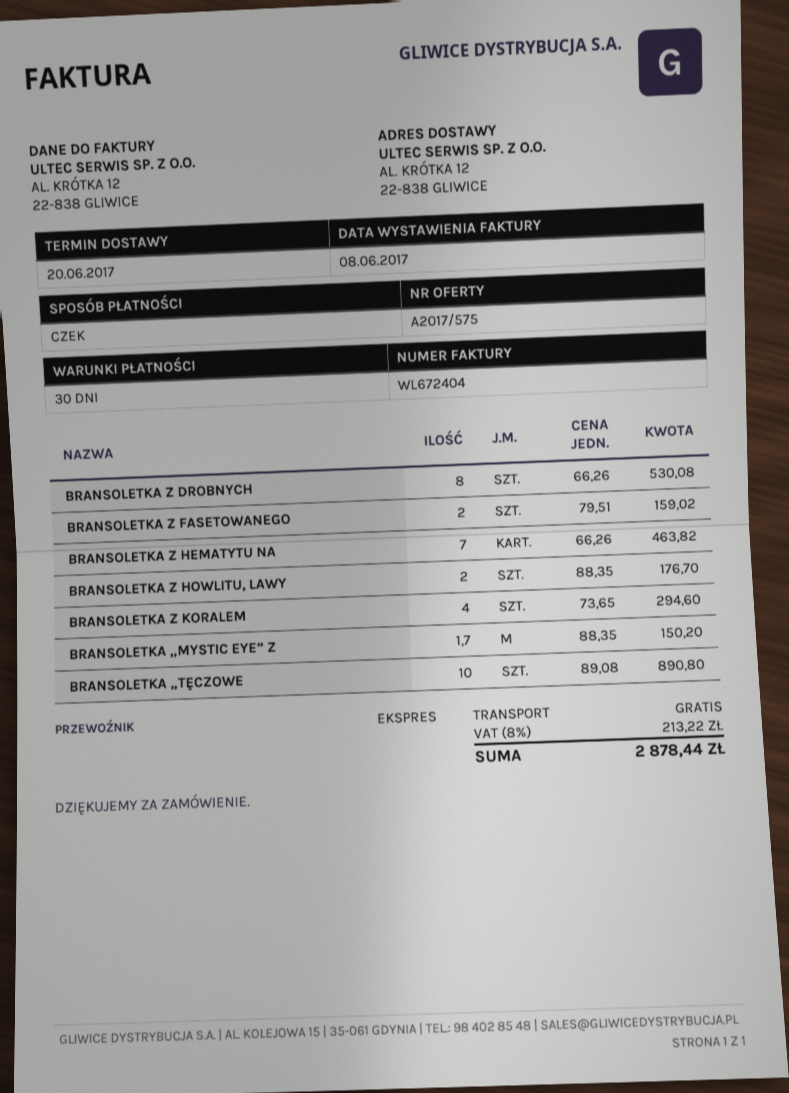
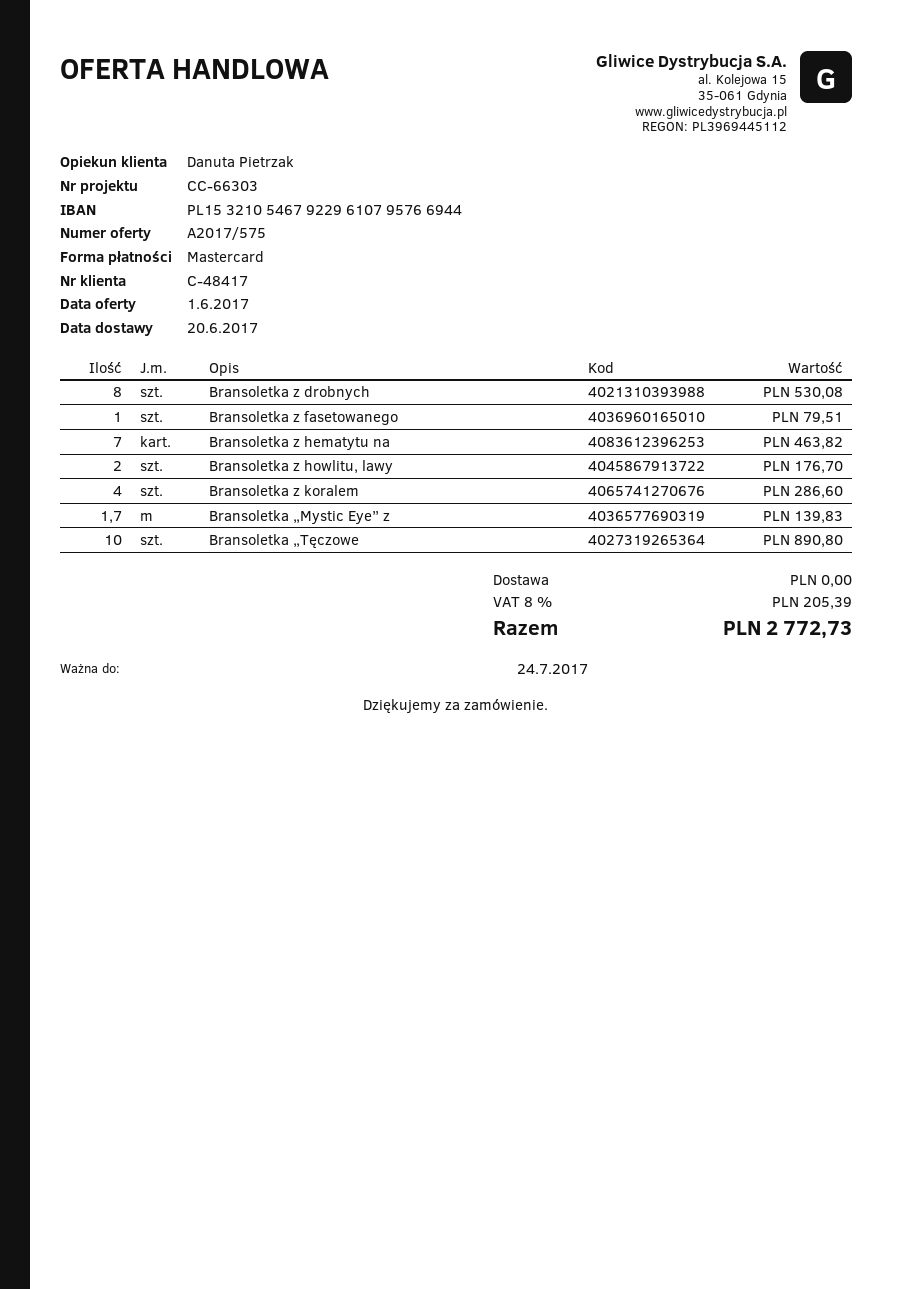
payment method: cheque -> Mastercard
BRANSOLETKA Z FASETOWANEGO: 2 for 159.02 -> 1 for 79.51
BRANSOLETKA Z KORALEM: 4 for 294.60 -> 4 for 286.60
BRANSOLETKA „MYSTIC EYE” Z: 1.7 for 150.20 -> 1.7 for 139.83
tax: 8% = 213.22 -> 8% = 205.39
total: 2878.44 -> 2772.73

